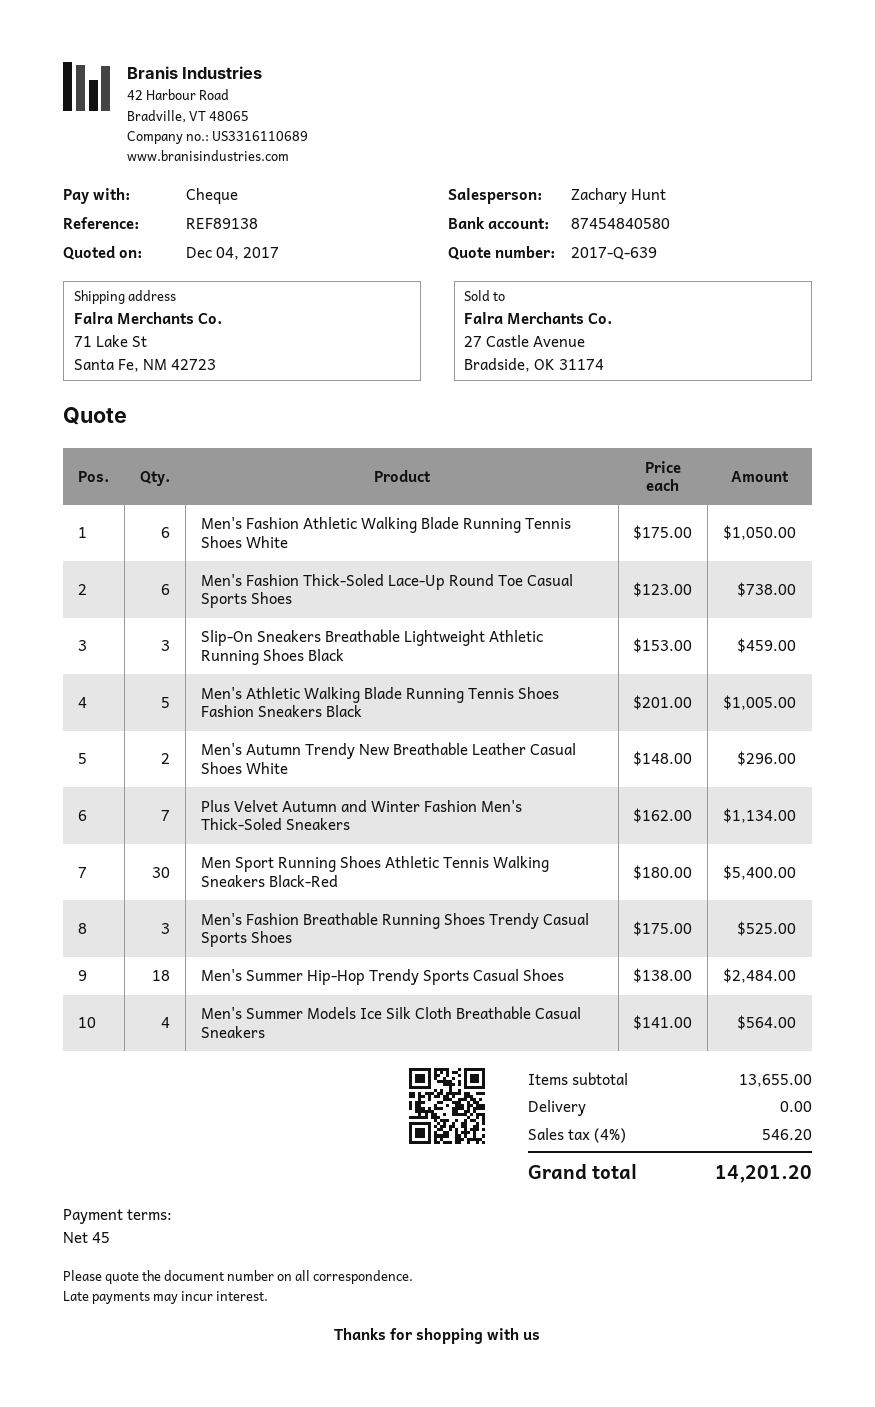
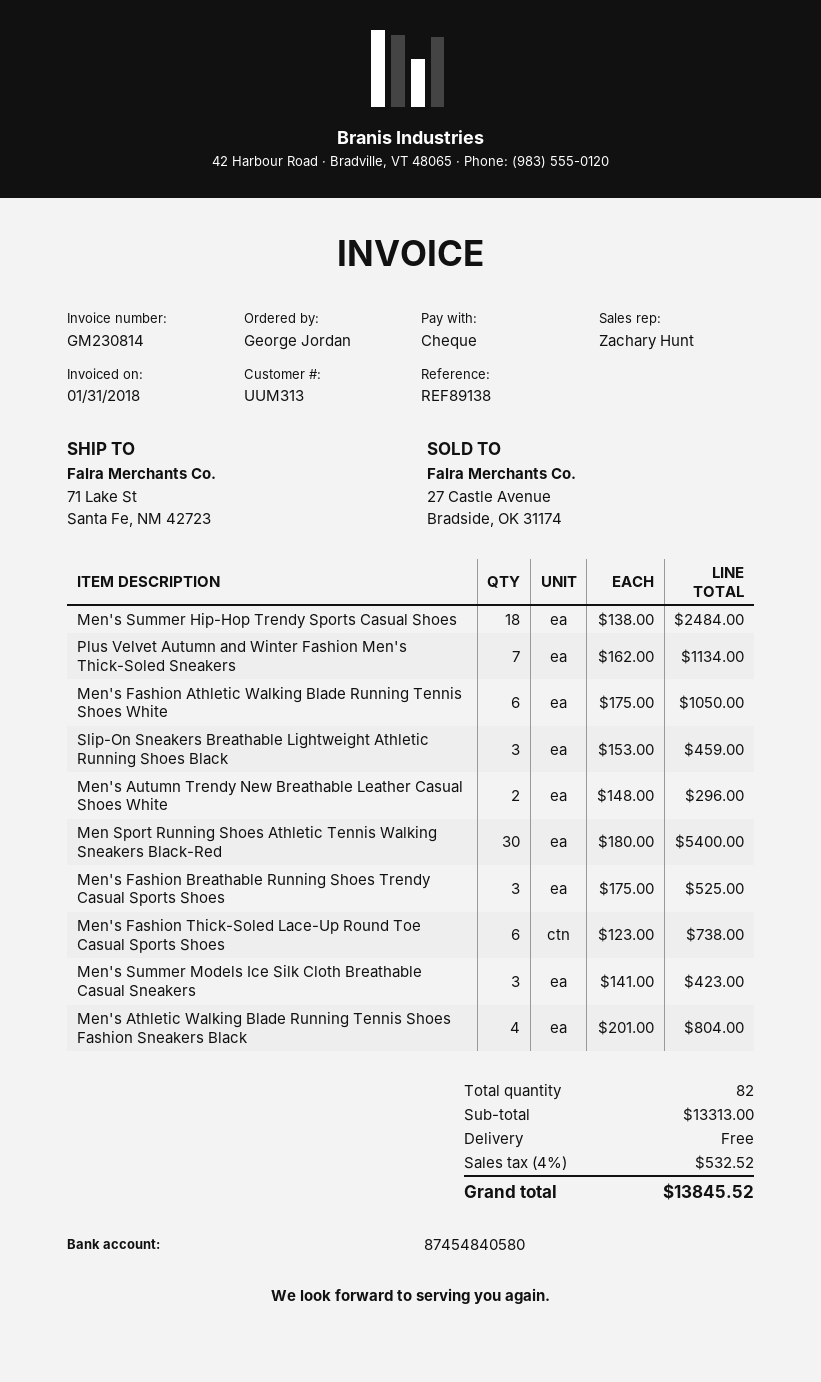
Men's Athletic Walking Blade Running Tennis Shoes Fashion Sneakers Black: 5 x 201.00 = 1005.00 -> 4 x 201.00 = 804.00
Men's Summer Models Ice Silk Cloth Breathable Casual Sneakers: 4 x 141.00 = 564.00 -> 3 x 141.00 = 423.00
subtotal: 13655.00 -> 13313.00
tax: 4% = 546.20 -> 4% = 532.52
total: 14201.20 -> 13845.52

